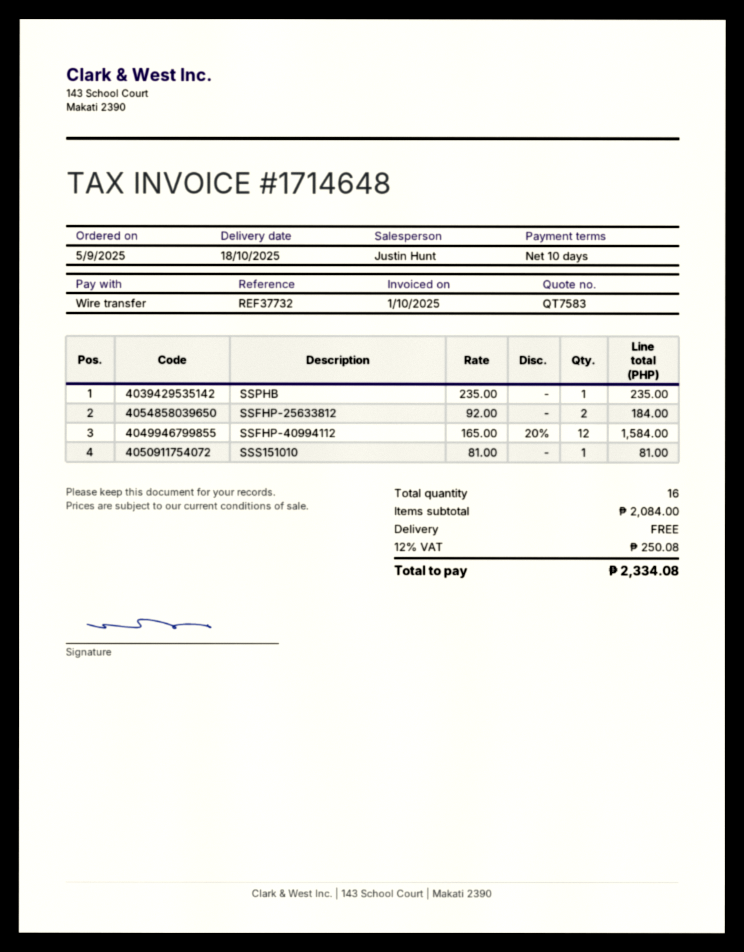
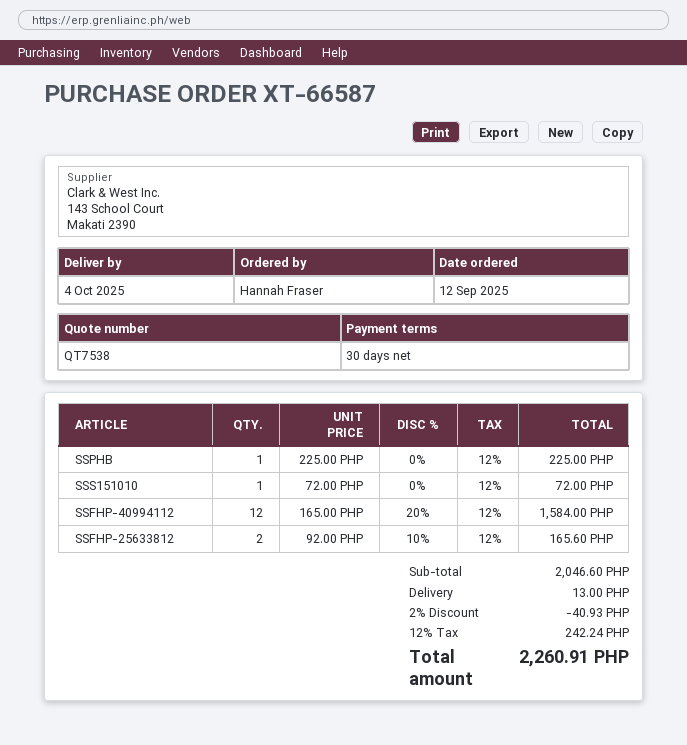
quote number: QT7583 -> QT7538
order date: 2025-09-05 -> 2025-09-12
delivery date: 2025-10-18 -> 2025-10-04
payment terms: 10 days -> 30 days
SSPHB: 1 x 235.00 = 235.00 -> 1 x 225.00 = 225.00
SSFHP-25633812: 2 x 92.00 = 184.00 -> 2 x 92.00 - 10% = 165.60
SSS151010: 1 x 81.00 = 81.00 -> 1 x 72.00 = 72.00
subtotal: 2084.00 -> 2046.60
discount: none -> 2% = 40.93
shipping: 0.00 -> 13.00
tax: 12% = 250.08 -> 12% = 242.24
total: 2334.08 -> 2260.91

